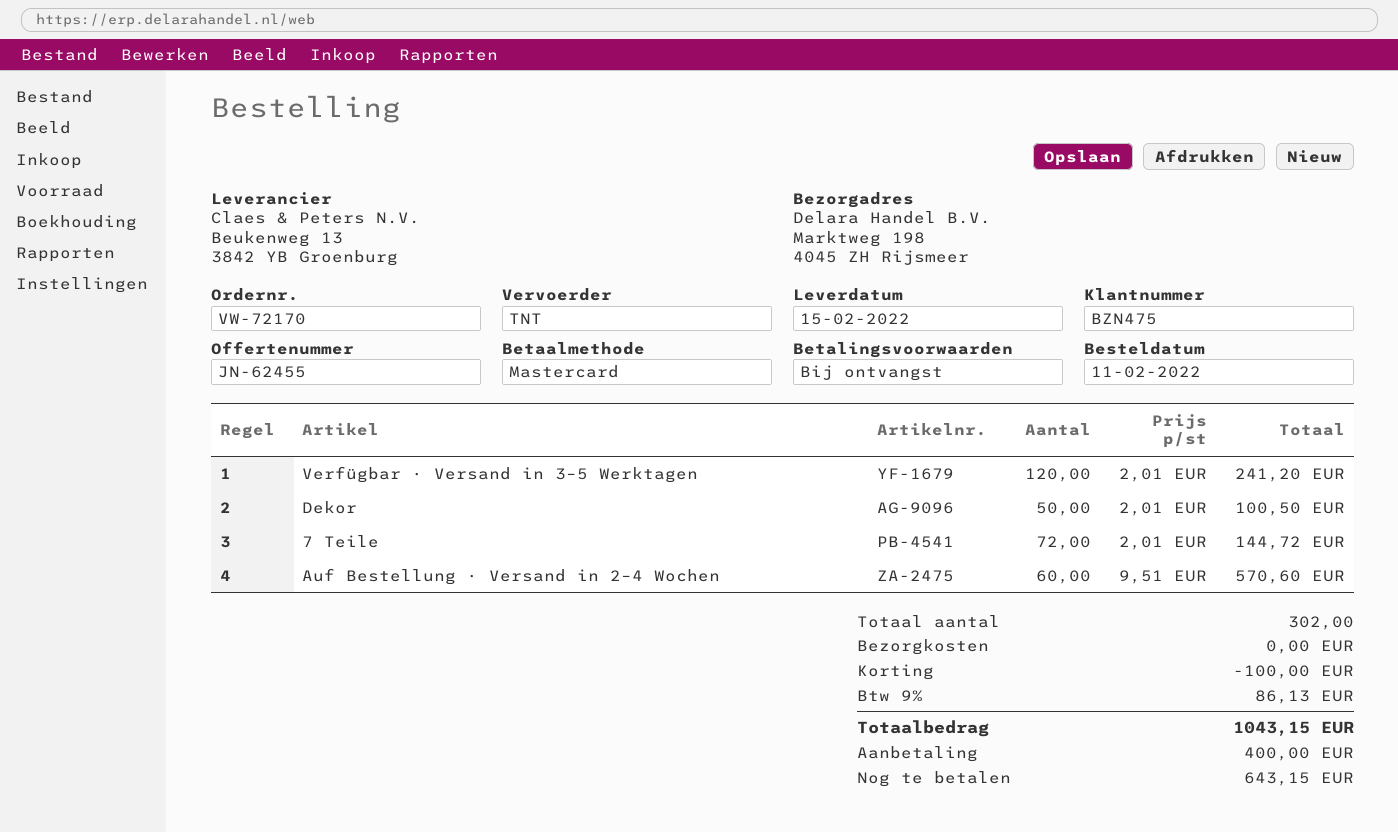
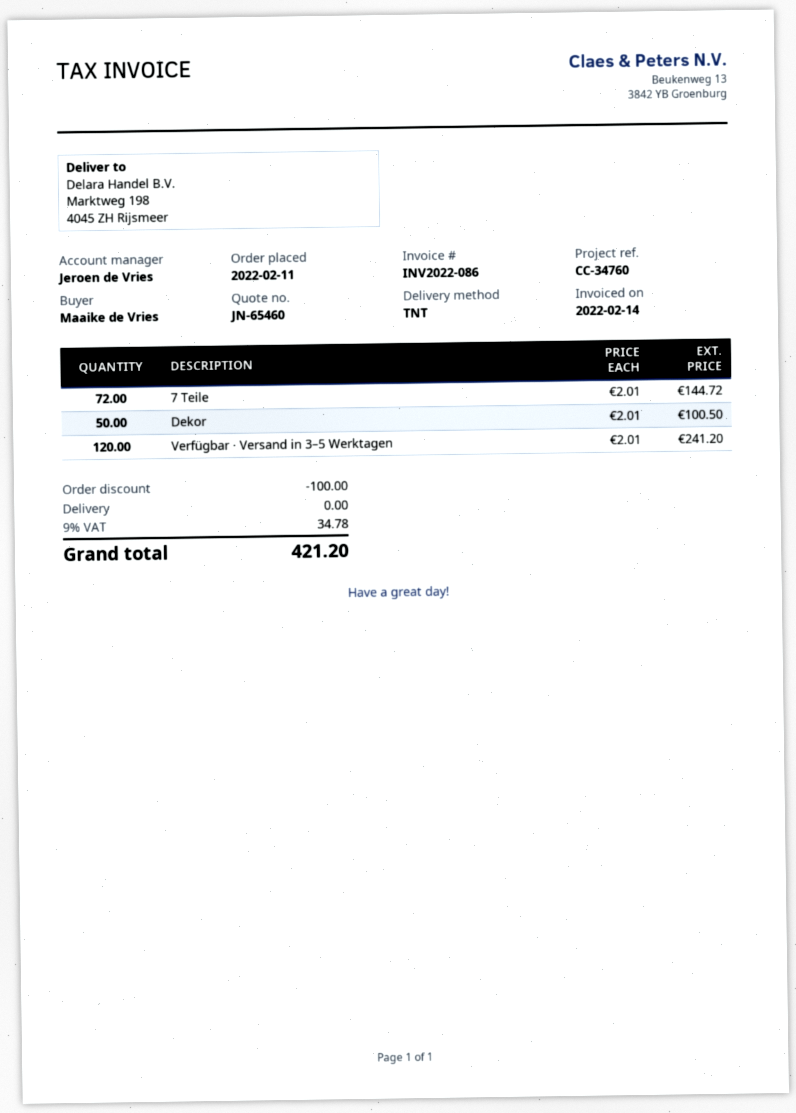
quote number: JN-62455 -> JN-65460
Auf Bestellung · Versand in 2–4 Wochen: 60 x 9.51 = 570.60 -> none
tax: 9% = 86.13 -> 9% = 34.78
total: 1043.15 -> 421.20

